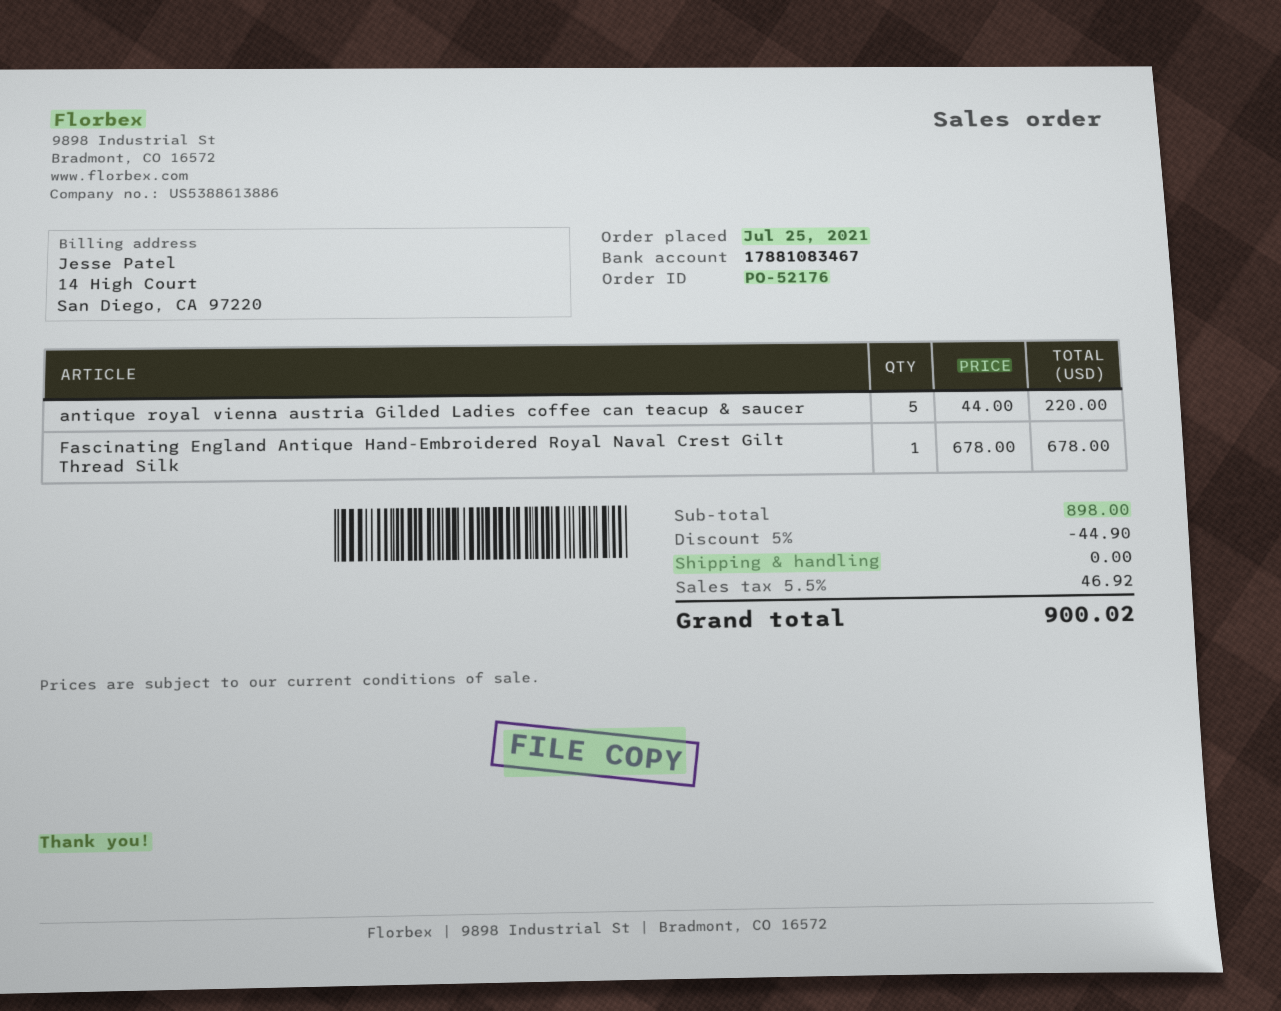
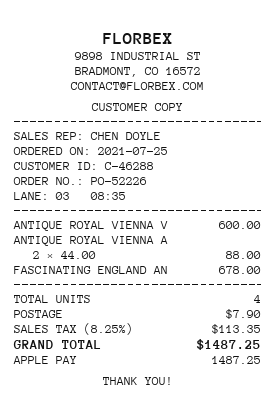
order number: PO-52176 -> PO-52226
antique royal vienna austria Gilded Ladies coffee can teacup & saucer: 5 x 44.00 = 220.00 -> 2 x 44.00 = 88.00
ANTIQUE ROYAL VIENNA V: none -> 1 x 600.00 = 600.00
discount: 5% = 44.90 -> none
shipping: 0.00 -> 7.90
tax: 5.5% = 46.92 -> 8.25% = 113.35
total: 900.02 -> 1487.25

